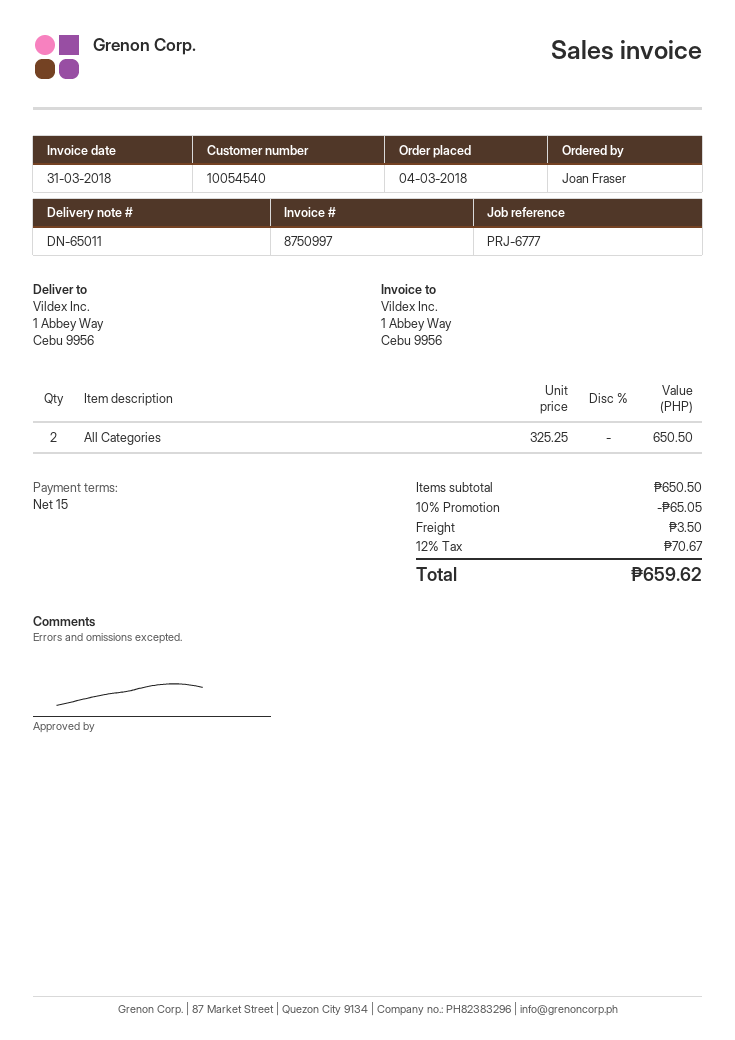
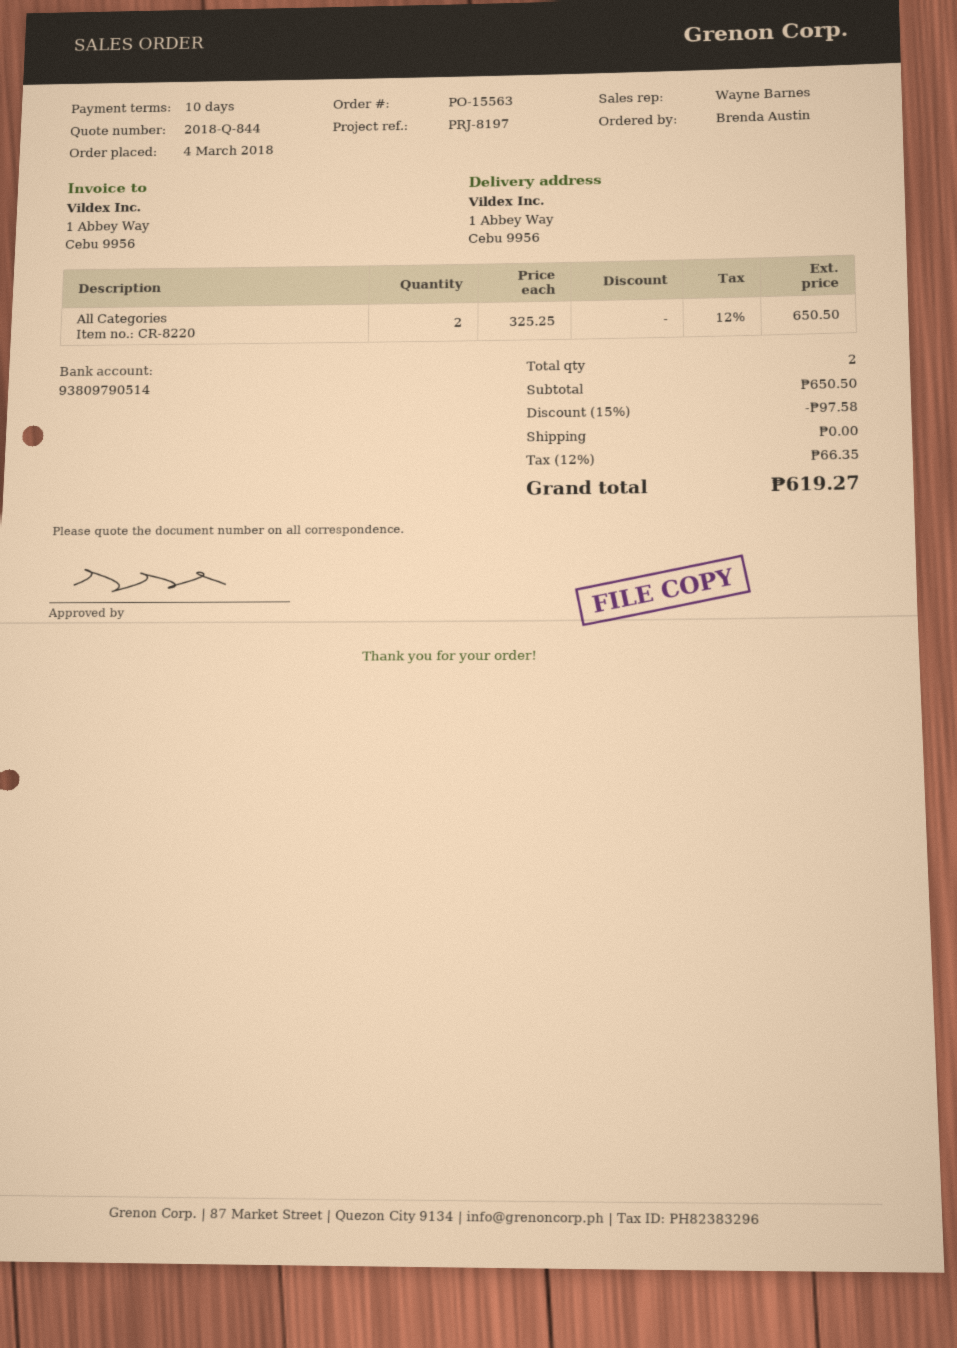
payment terms: 15 days -> 10 days
reference: PRJ-6777 -> PRJ-8197
ordered by: Joan Fraser -> Brenda Austin
discount: 10% = 65.05 -> 15% = 97.58
shipping: 3.50 -> 0.00
tax: 12% = 70.67 -> 12% = 66.35
total: 659.62 -> 619.27

